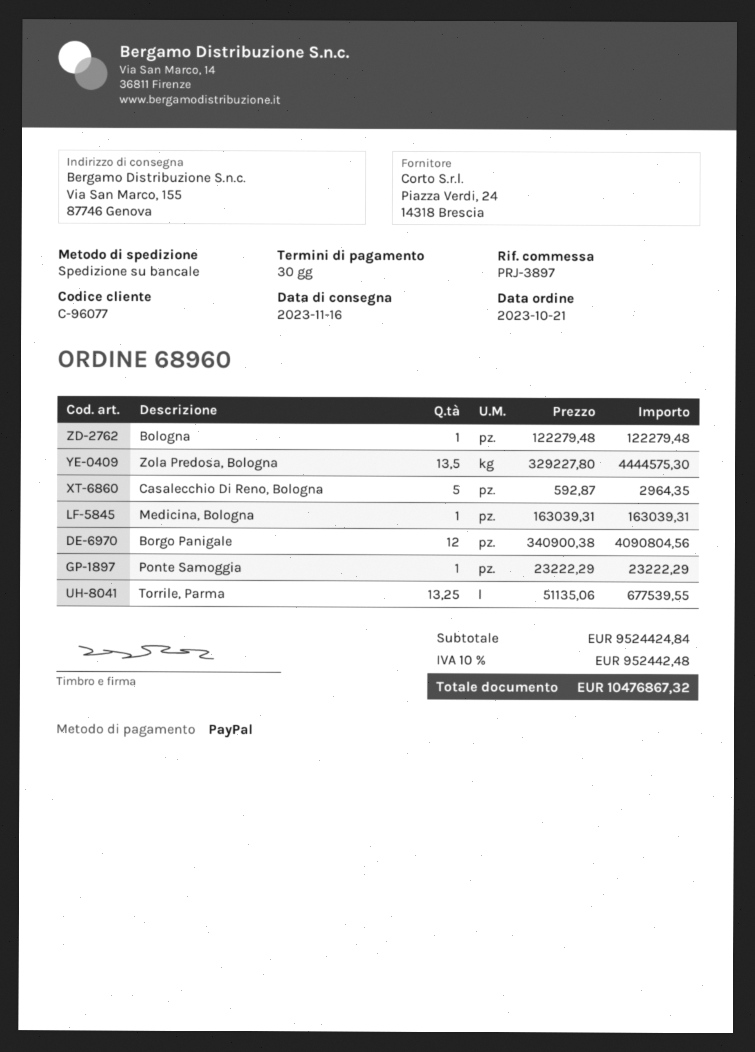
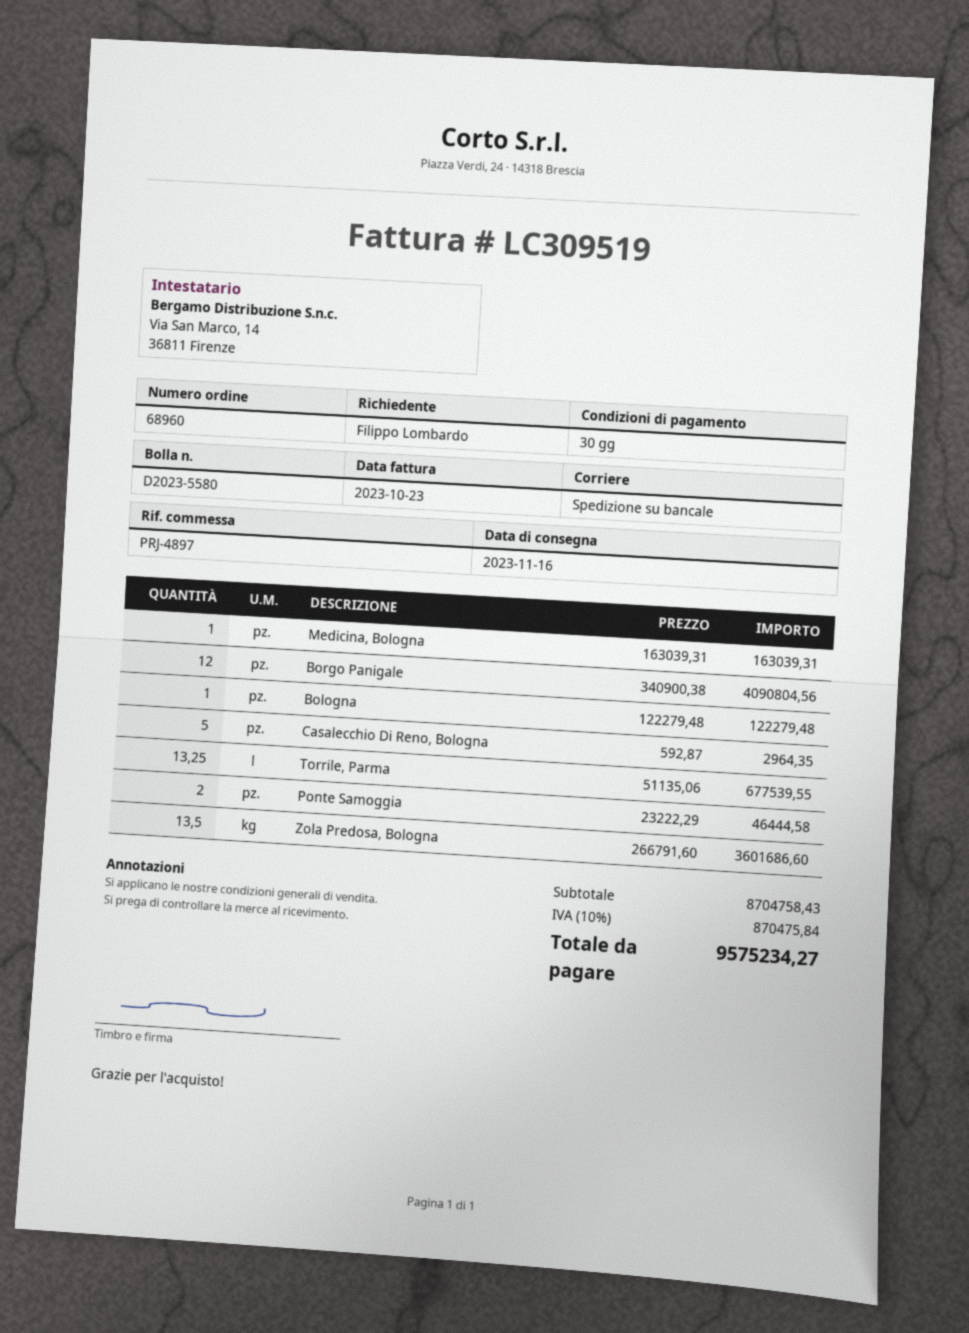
reference: PRJ-3897 -> PRJ-4897
Zola Predosa, Bologna: 13.5 x 329227.80 = 4444575.30 -> 13.5 x 266791.60 = 3601686.60
Ponte Samoggia: 1 x 23222.29 = 23222.29 -> 2 x 23222.29 = 46444.58
subtotal: 9524424.84 -> 8704758.43
tax: 10% = 952442.48 -> 10% = 870475.84
total: 10476867.32 -> 9575234.27

